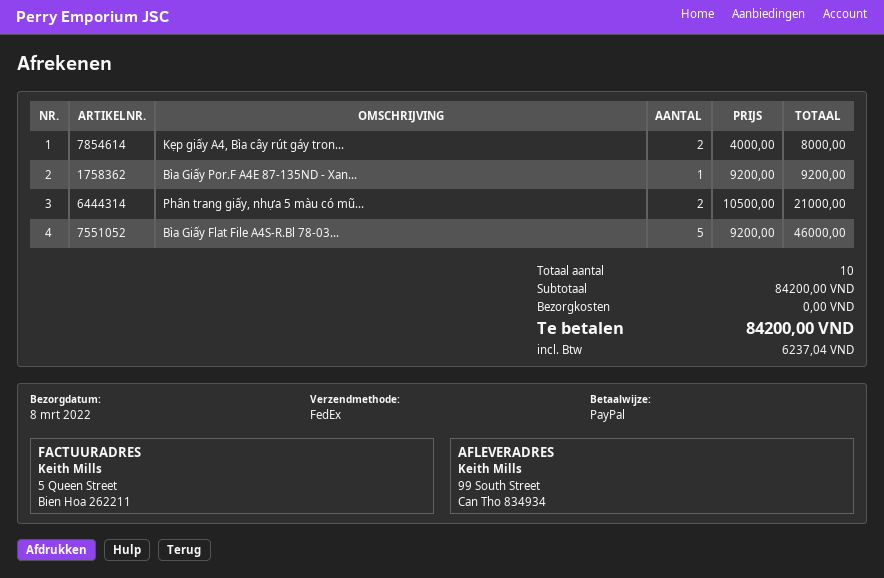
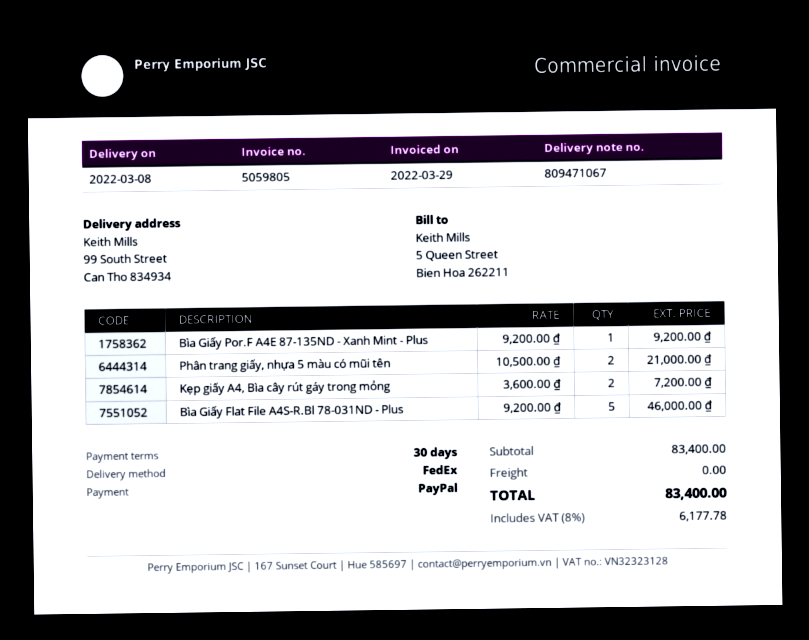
Kẹp giấy A4, Bìa cây rút gáy tron...: 2 x 4000.00 = 8000.00 -> 2 x 3600.00 = 7200.00
subtotal: 84200.00 -> 83400.00
tax: 6237.04 -> 6177.78
total: 84200.00 -> 83400.00

